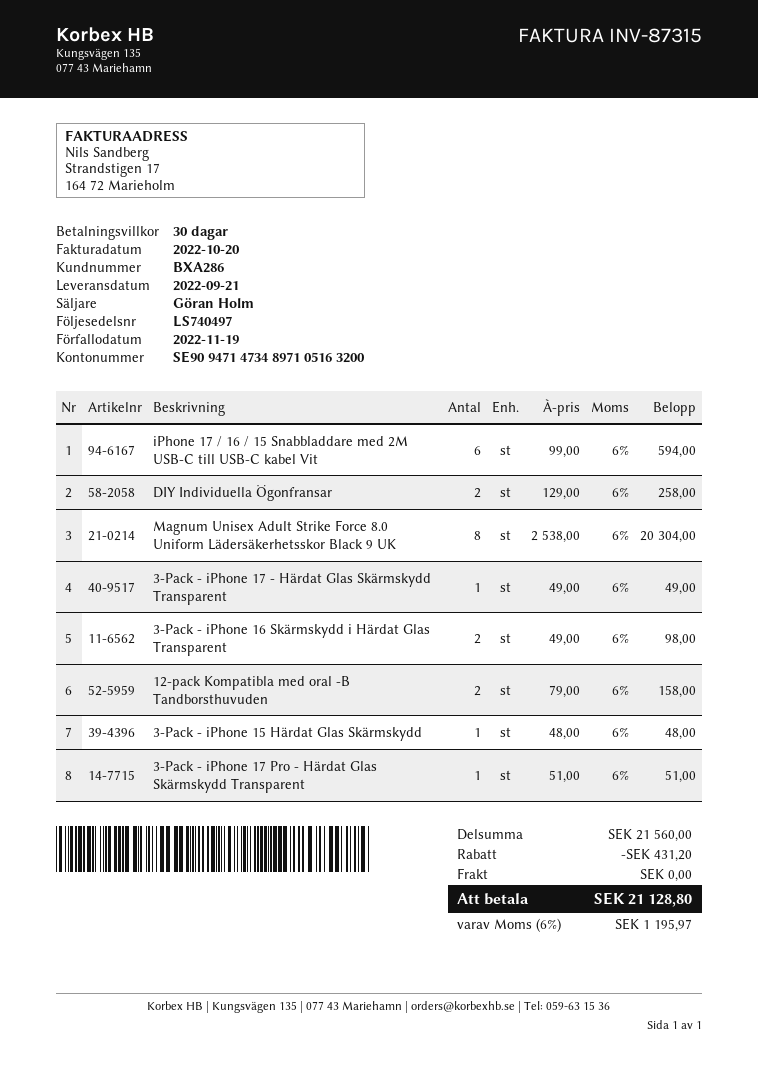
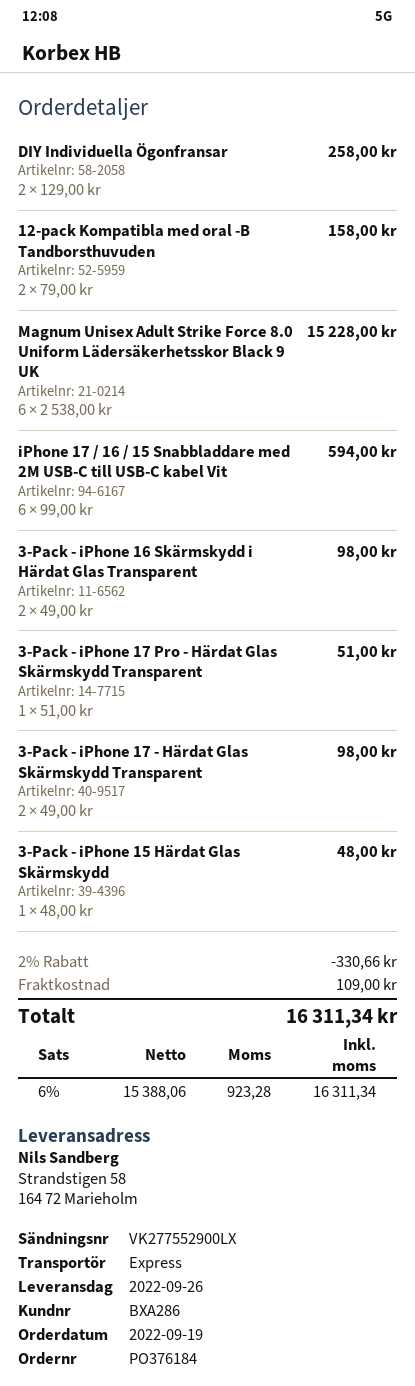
delivery date: 2022-09-21 -> 2022-09-26
Magnum Unisex Adult Strike Force 8.0 Uniform Lädersäkerhetsskor Black 9 UK: 8 x 2538.00 = 20304.00 -> 6 x 2538.00 = 15228.00
3-Pack - iPhone 17 - Härdat Glas Skärmskydd Transparent: 1 x 49.00 = 49.00 -> 2 x 49.00 = 98.00
discount: 431.20 -> 330.66
shipping: 0.00 -> 109.00
tax: 6% = 1195.97 -> 6% = 923.28
total: 21128.80 -> 16311.34

